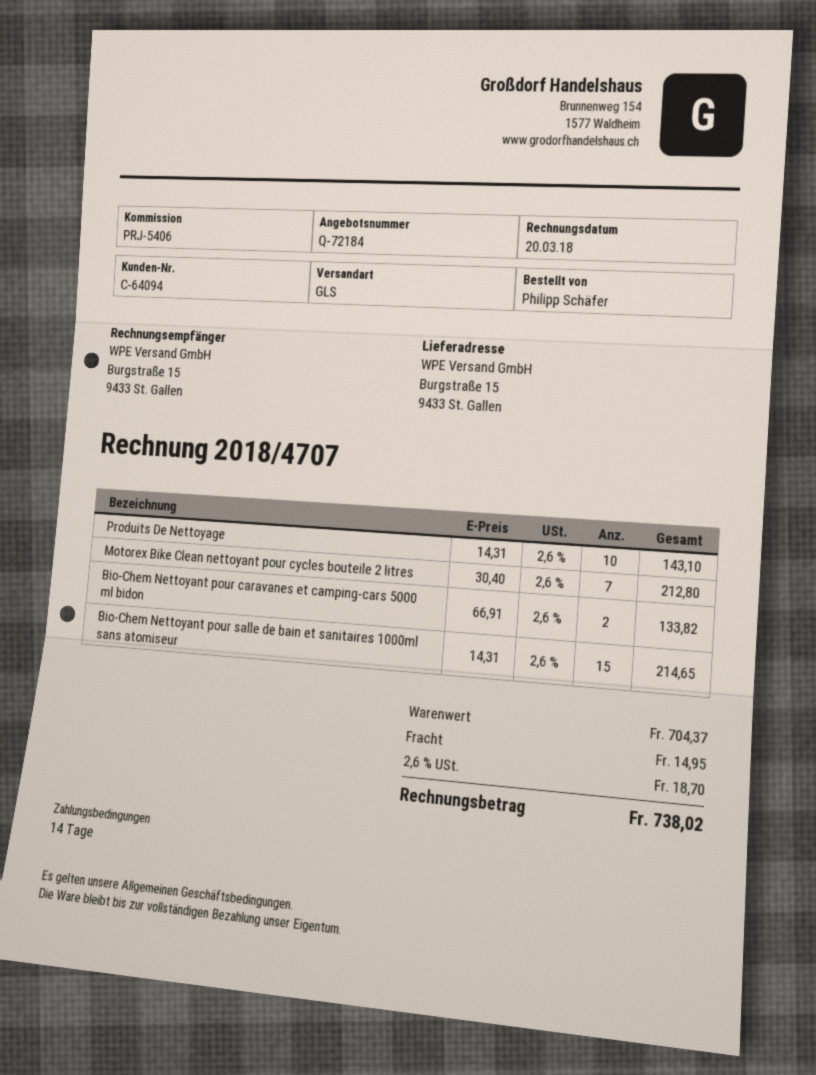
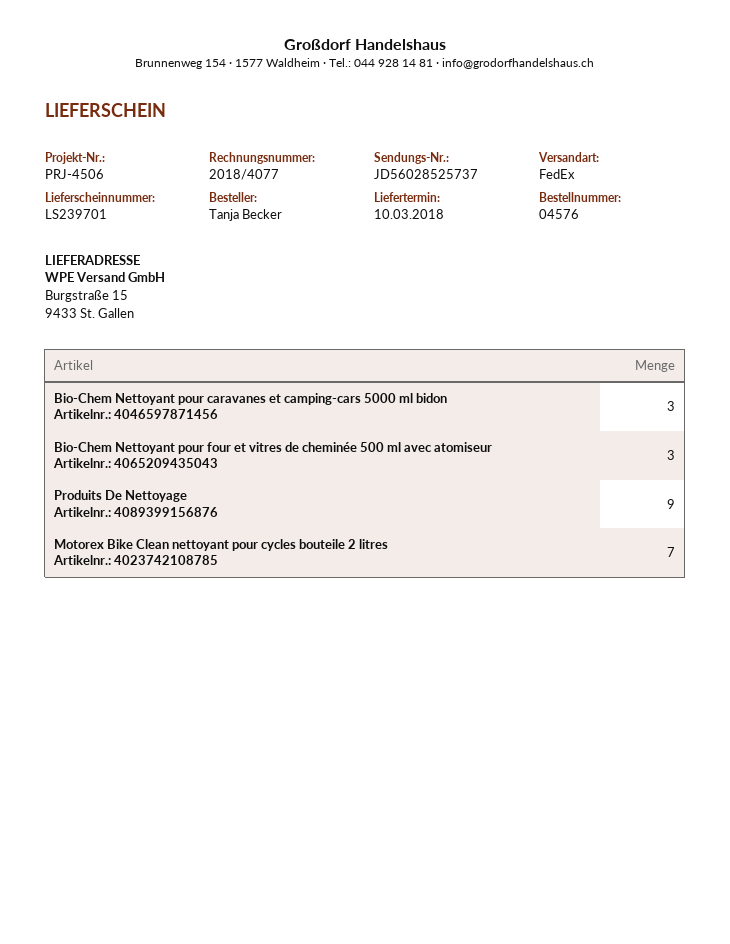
invoice number: 2018/4707 -> 2018/4077
reference: PRJ-5406 -> PRJ-4506
ordered by: Philipp Schäfer -> Tanja Becker
shipping method: GLS -> FedEx
Produits De Nettoyage: 10 -> 9
Bio-Chem Nettoyant pour caravanes et camping-cars 5000 ml bidon: 2 -> 3
Bio-Chem Nettoyant pour salle de bain et sanitaires 1000ml sans atomiseur: 15 -> none
Bio-Chem Nettoyant pour four et vitres de cheminée 500 ml avec atomiseur: none -> 3

